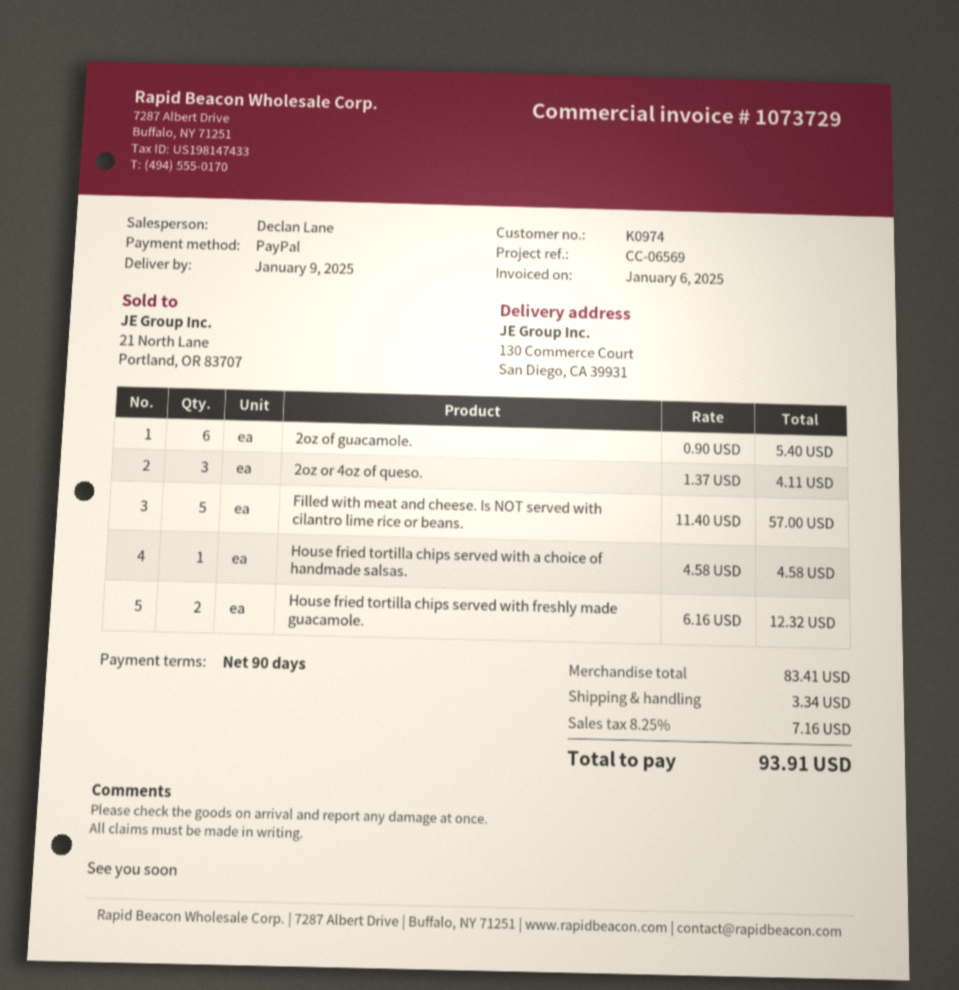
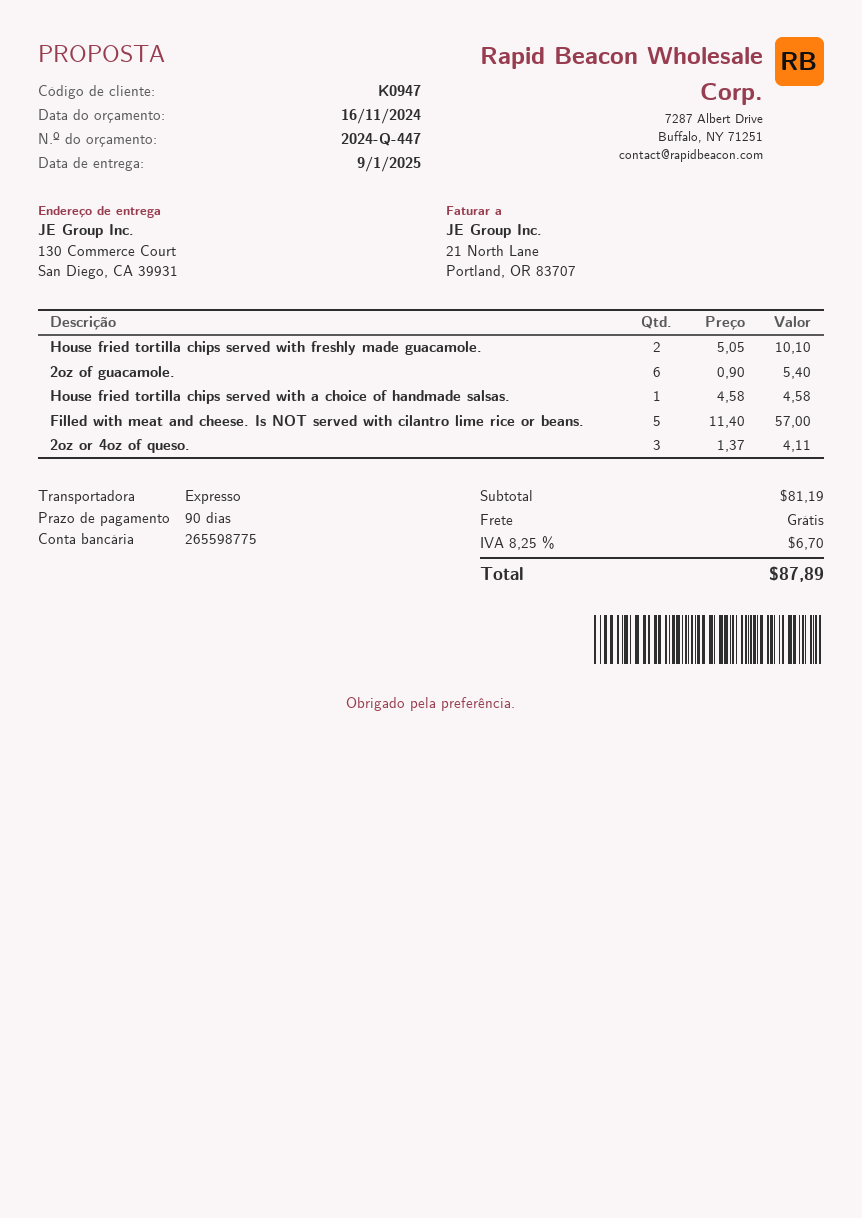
customer number: K0974 -> K0947
House fried tortilla chips served with freshly made guacamole.: 2 x 6.16 = 12.32 -> 2 x 5.05 = 10.10
subtotal: 83.41 -> 81.19
shipping: 3.34 -> 0.00
tax: 8.25% = 7.16 -> 8.25% = 6.70
total: 93.91 -> 87.89

